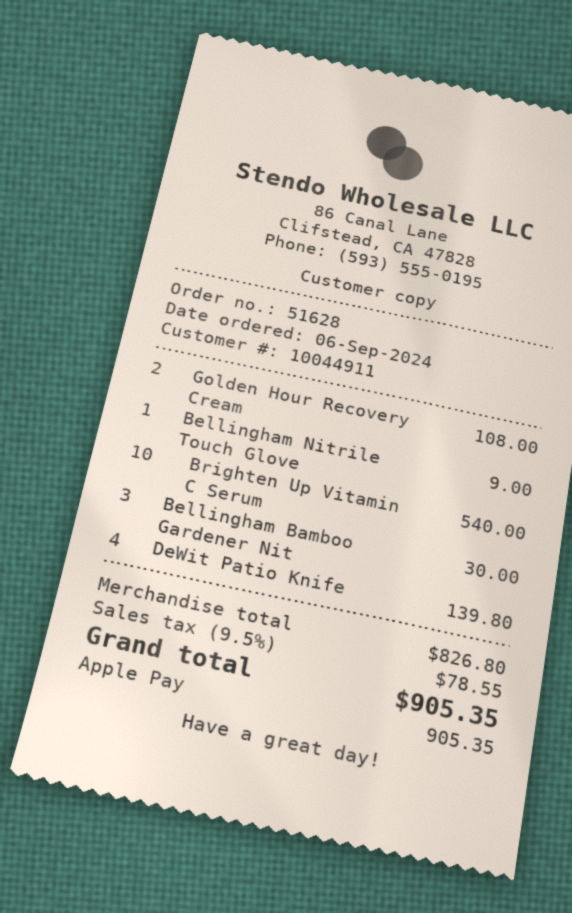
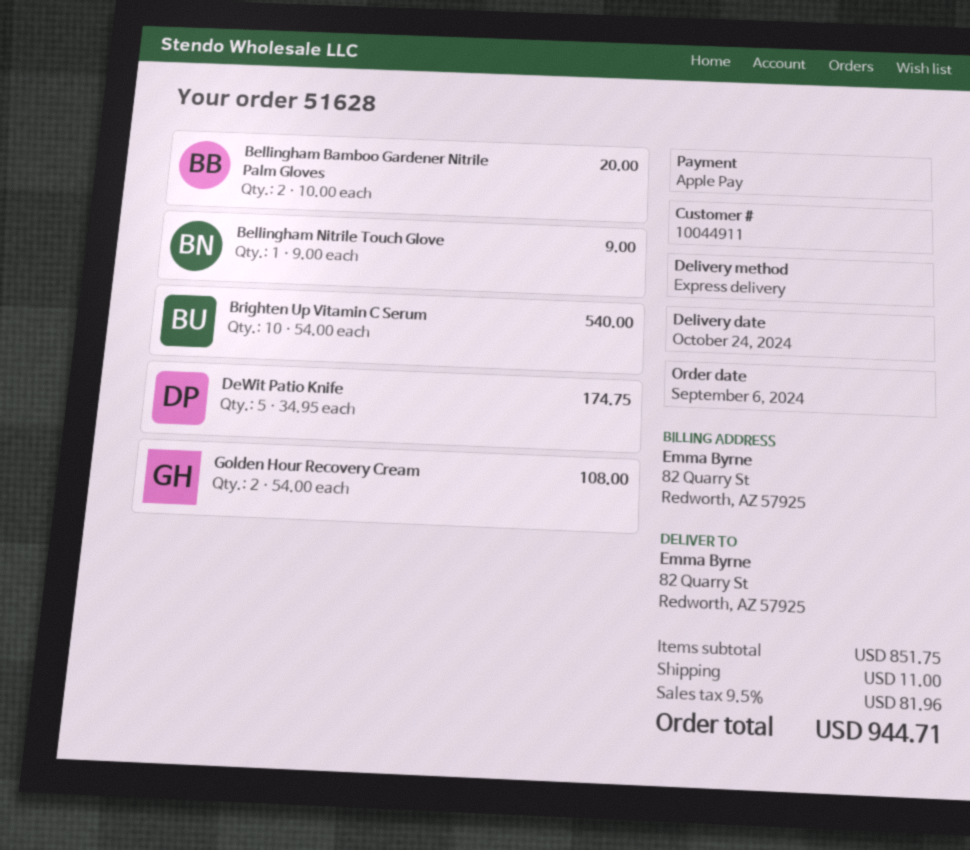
Bellingham Bamboo Gardener Nit: 3 for 30.00 -> 2 for 20.00
DeWit Patio Knife: 4 for 139.80 -> 5 for 174.75
subtotal: 826.80 -> 851.75
shipping: none -> 11.00
tax: 9.5% = 78.55 -> 9.5% = 81.96
total: 905.35 -> 944.71

